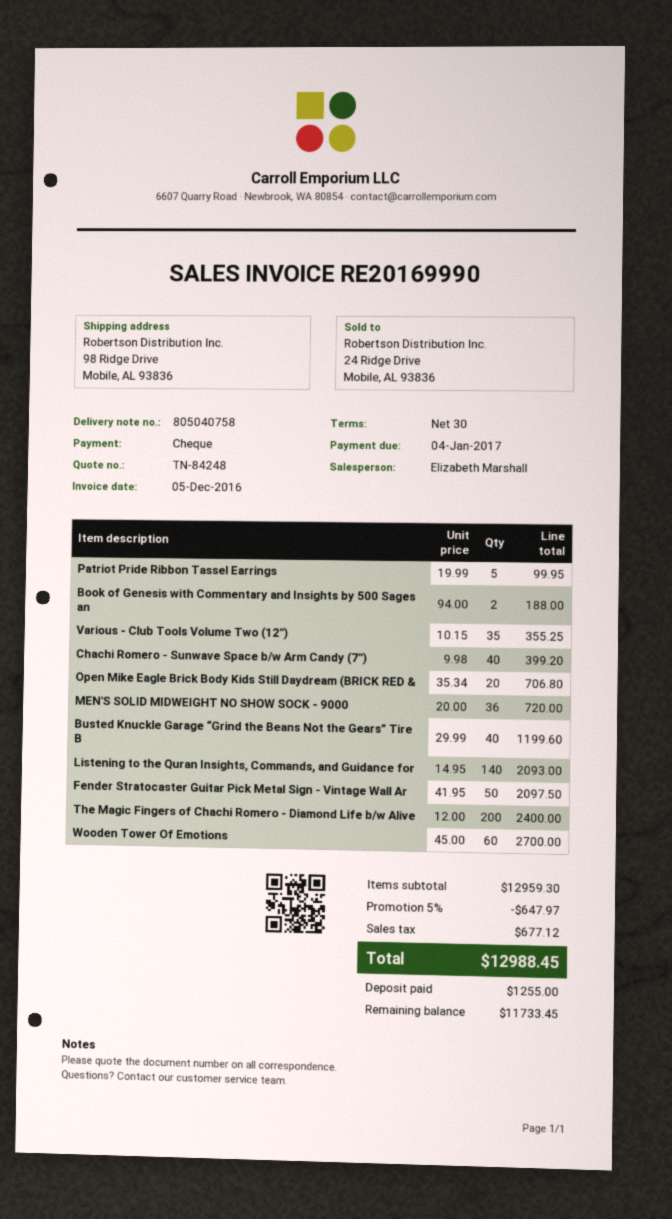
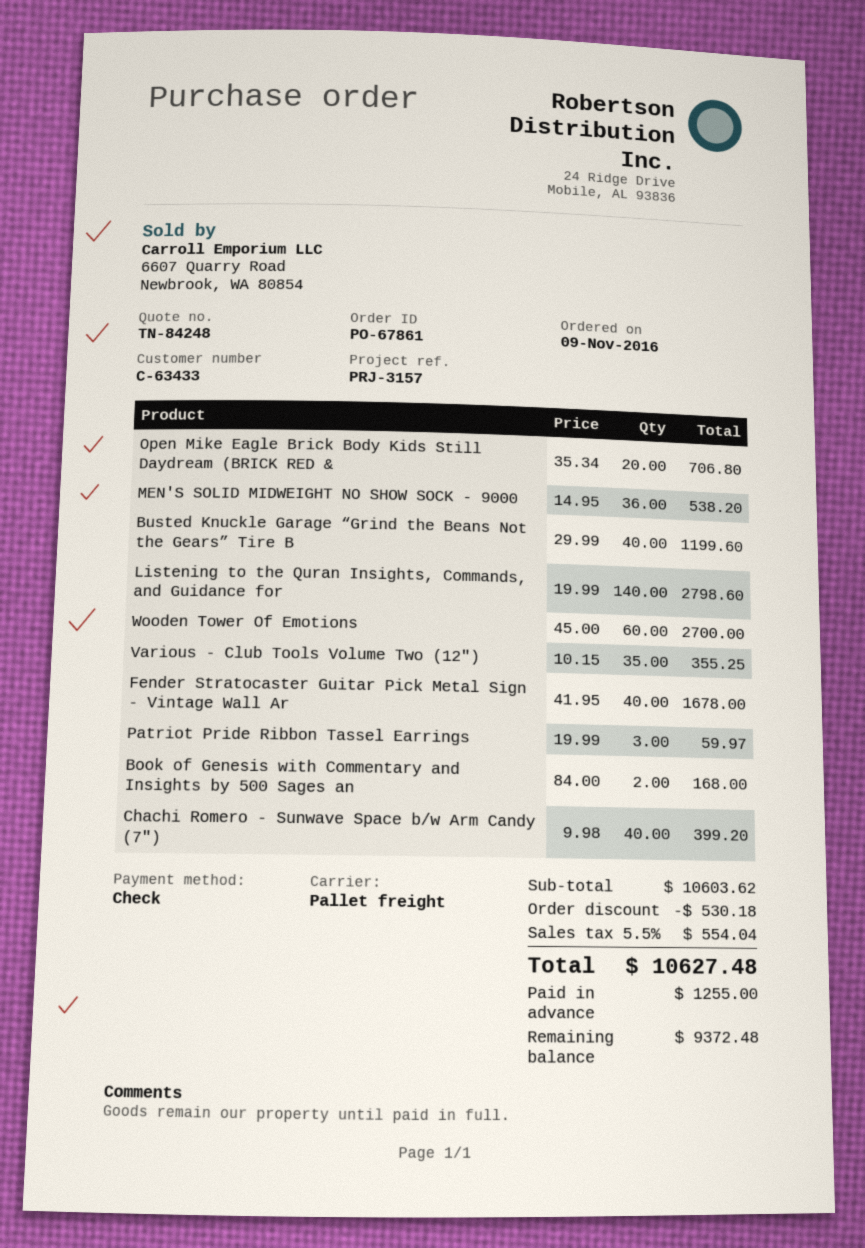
Patriot Pride Ribbon Tassel Earrings: 5 x 19.99 = 99.95 -> 3 x 19.99 = 59.97
Book of Genesis with Commentary and Insights by 500 Sages an: 2 x 94.00 = 188.00 -> 2 x 84.00 = 168.00
MEN'S SOLID MIDWEIGHT NO SHOW SOCK - 9000: 36 x 20.00 = 720.00 -> 36 x 14.95 = 538.20
Listening to the Quran Insights, Commands, and Guidance for: 140 x 14.95 = 2093.00 -> 140 x 19.99 = 2798.60
Fender Stratocaster Guitar Pick Metal Sign - Vintage Wall Ar: 50 x 41.95 = 2097.50 -> 40 x 41.95 = 1678.00
The Magic Fingers of Chachi Romero - Diamond Life b/w Alive: 200 x 12.00 = 2400.00 -> none
subtotal: 12959.30 -> 10603.62
discount: 647.97 -> 530.18
tax: 677.12 -> 554.04
total: 12988.45 -> 10627.48
balance: 11733.45 -> 9372.48

